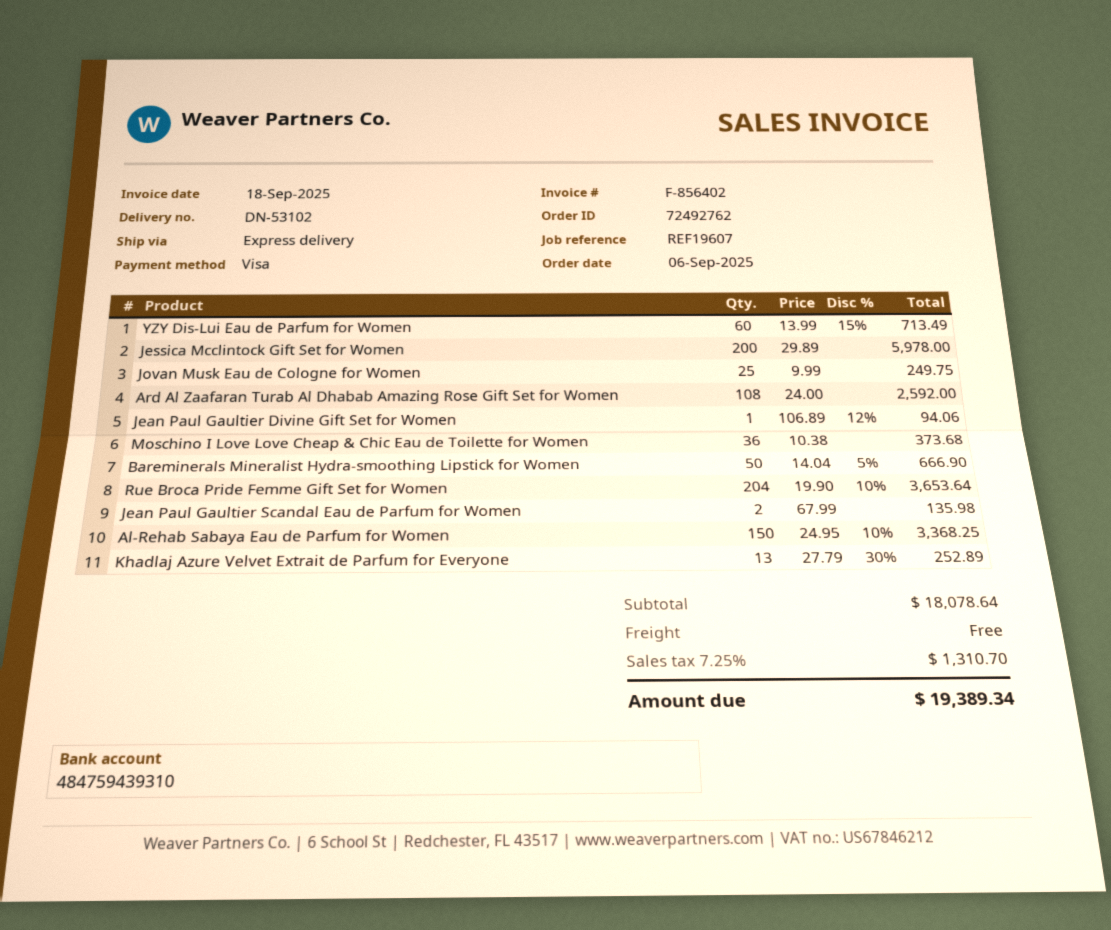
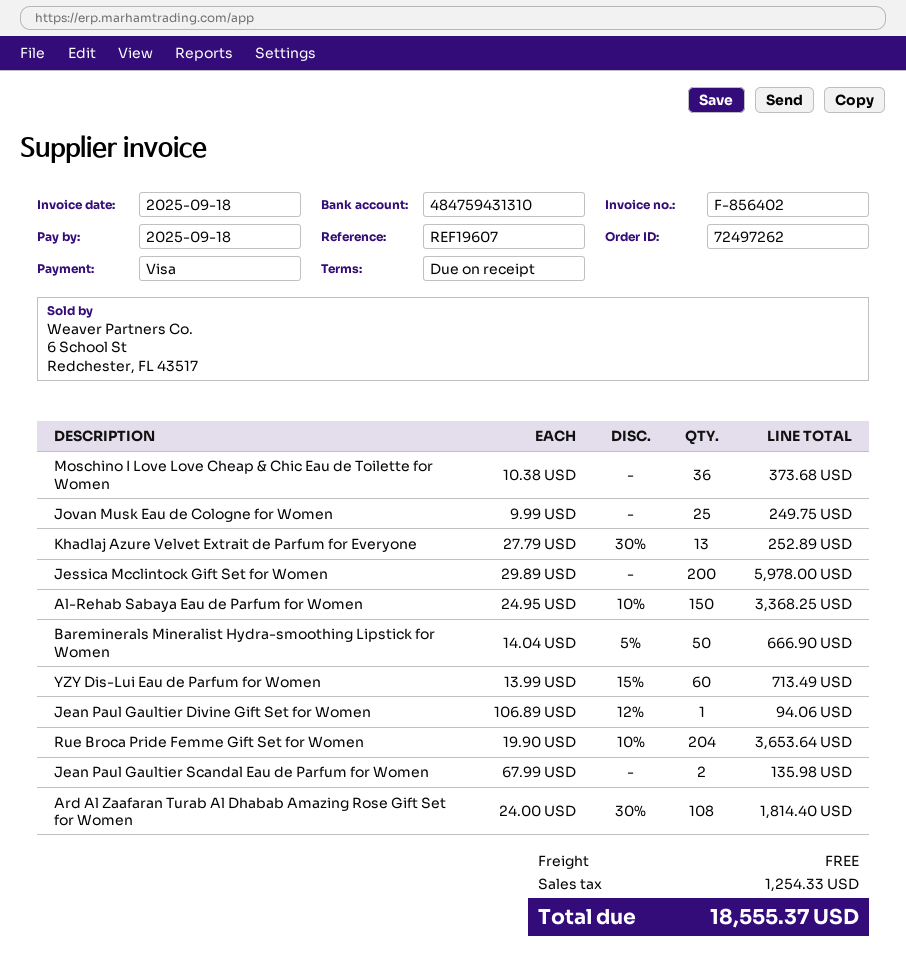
order number: 72492762 -> 72497262
bank account: 484759439310 -> 484759431310
Ard Al Zaafaran Turab Al Dhabab Amazing Rose Gift Set for Women: 108 x 24.00 = 2592.00 -> 108 x 24.00 - 30% = 1814.40
tax: 1310.70 -> 1254.33
total: 19389.34 -> 18555.37

